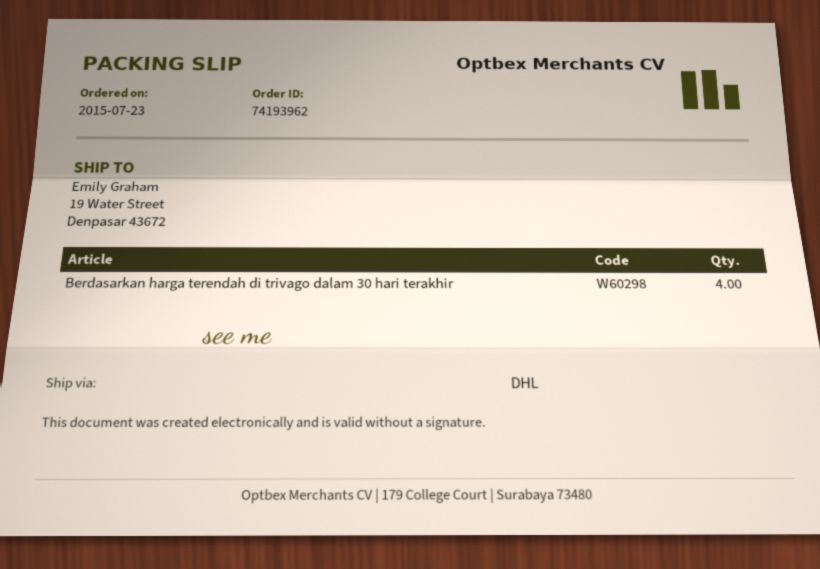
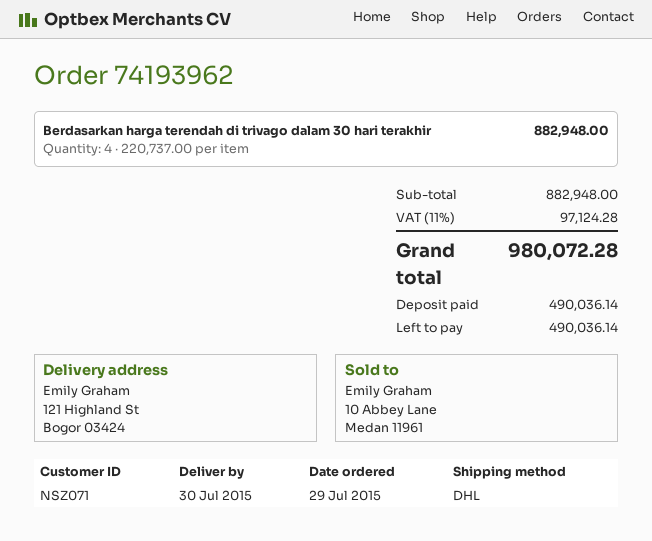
order date: 2015-07-23 -> 2015-07-29
ship to: 19 Water Street, Denpasar 43672 -> 121 Highland St, Bogor 03424

